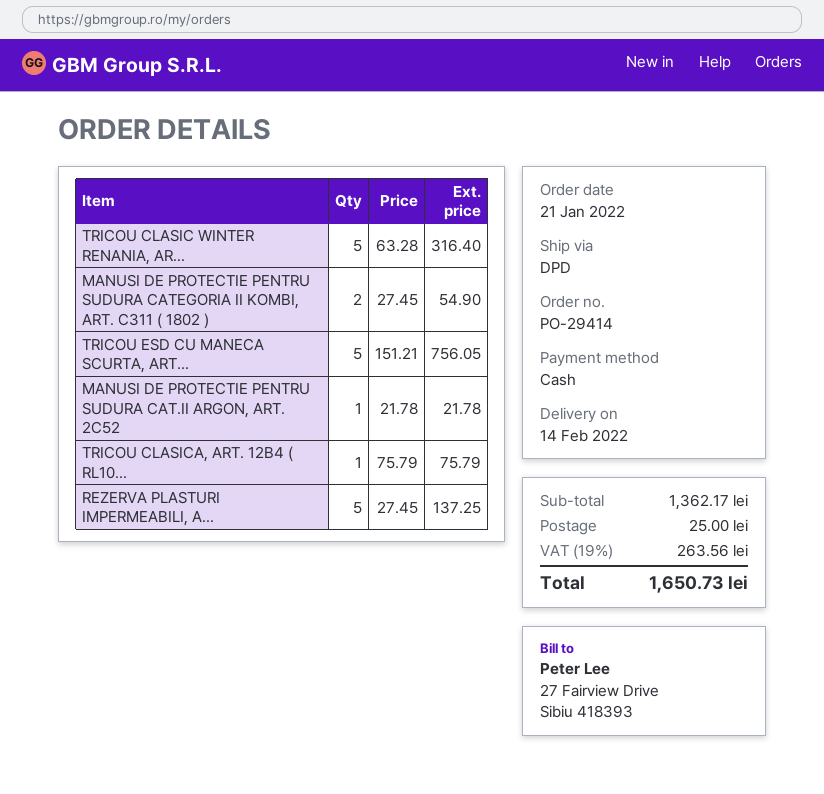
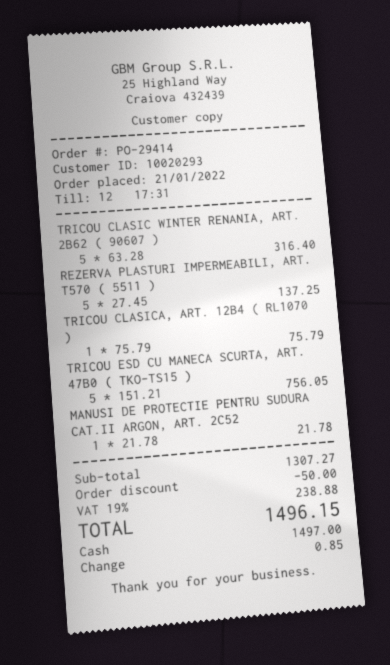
MANUSI DE PROTECTIE PENTRU SUDURA CATEGORIA II KOMBI, ART. C311 ( 1802 ): 2 x 27.45 = 54.90 -> none
subtotal: 1362.17 -> 1307.27
discount: none -> 50.00
shipping: 25.00 -> none
tax: 19% = 263.56 -> 19% = 238.88
total: 1650.73 -> 1496.15

